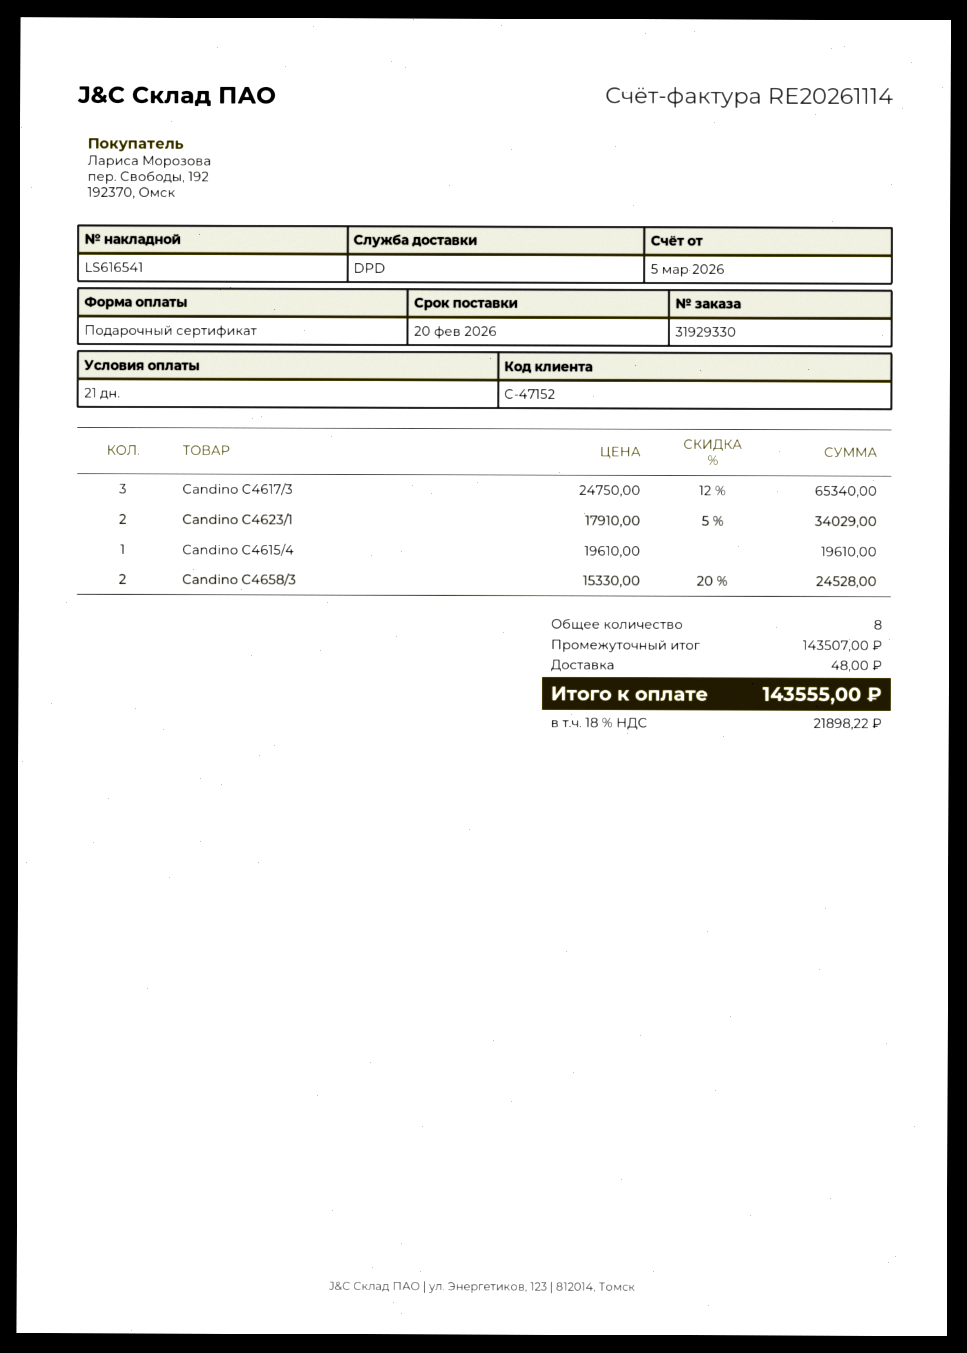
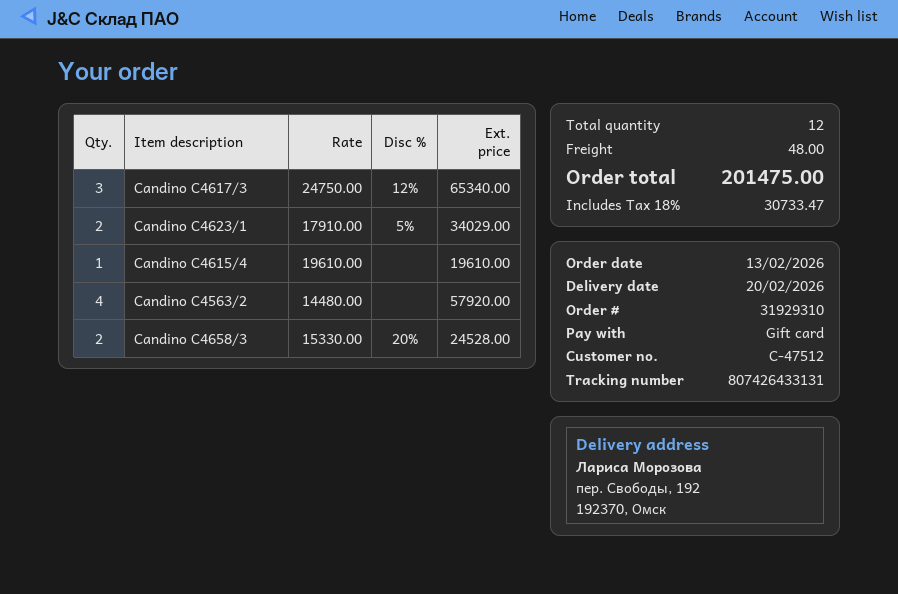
order number: 31929330 -> 31929310
customer number: C-47152 -> C-47512
Candino C4563/2: none -> 4 x 14480.00 = 57920.00
total quantity: 8 -> 12
tax: 18% = 21898.22 -> 18% = 30733.47
total: 143555.00 -> 201475.00

